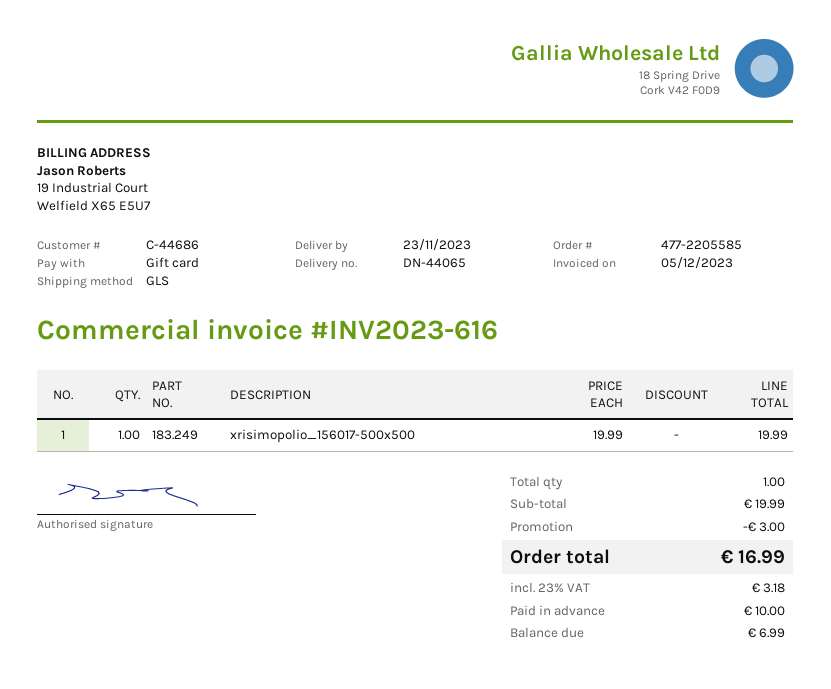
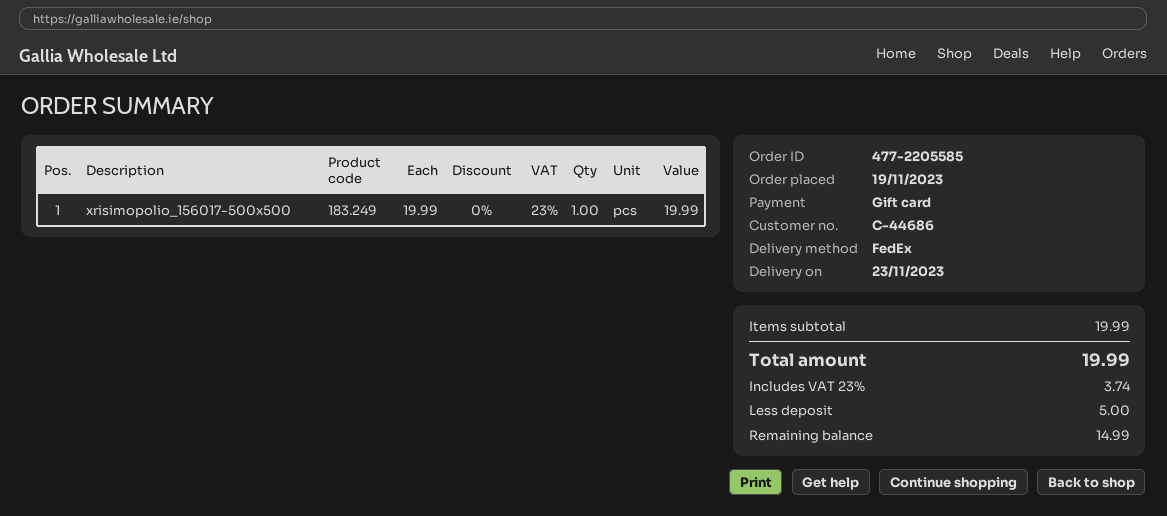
shipping method: GLS -> FedEx
discount: 3.00 -> none
tax: 23% = 3.18 -> 23% = 3.74
total: 16.99 -> 19.99
deposit: 10.00 -> 5.00
balance: 6.99 -> 14.99

